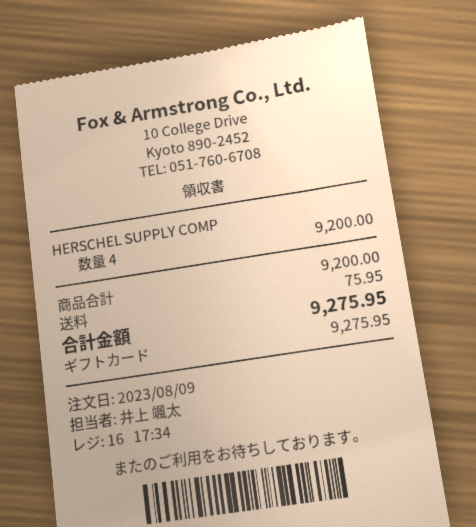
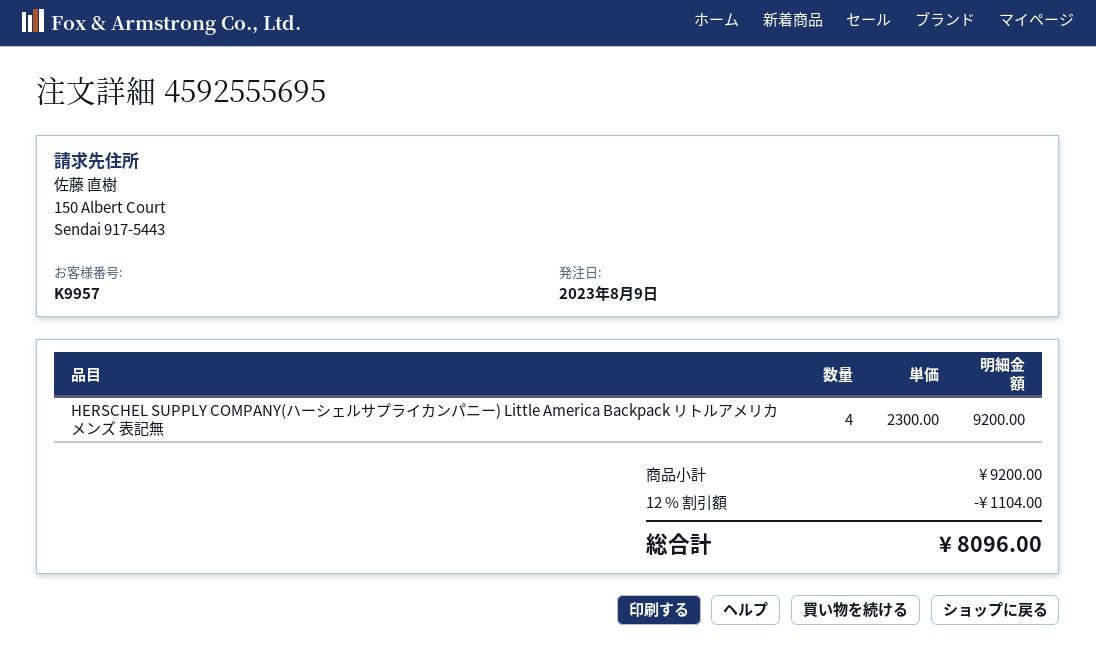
discount: none -> 12% = 1104.00
shipping: 75.95 -> none
total: 9275.95 -> 8096.00

